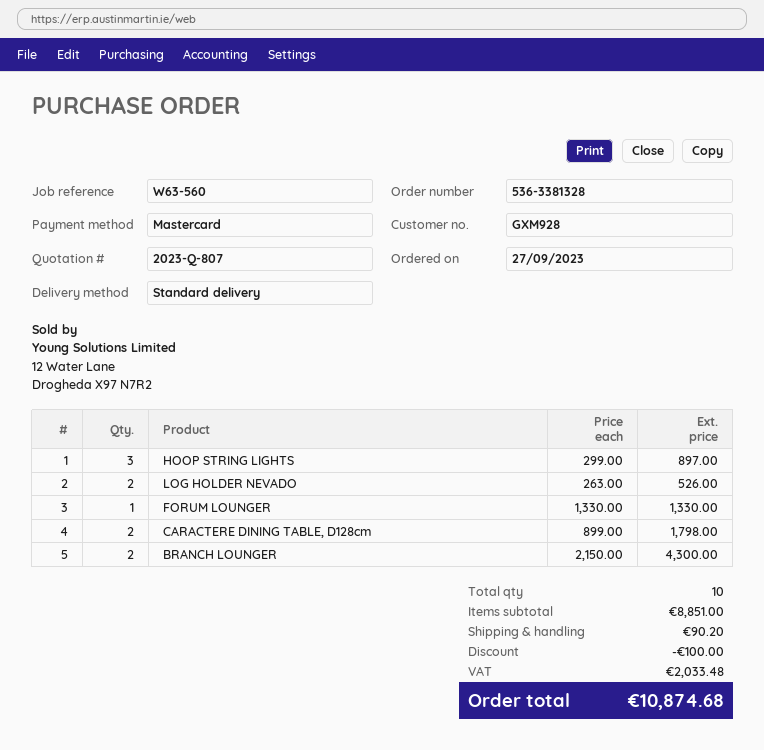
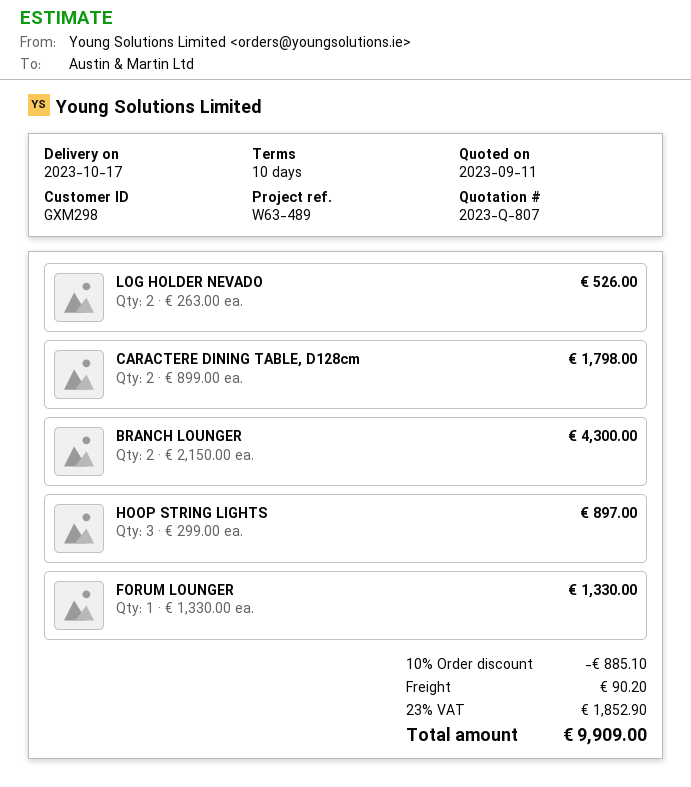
customer number: GXM928 -> GXM298
reference: W63-560 -> W63-489
discount: 100.00 -> 885.10
tax: 2033.48 -> 1852.90
total: 10874.68 -> 9909.00

